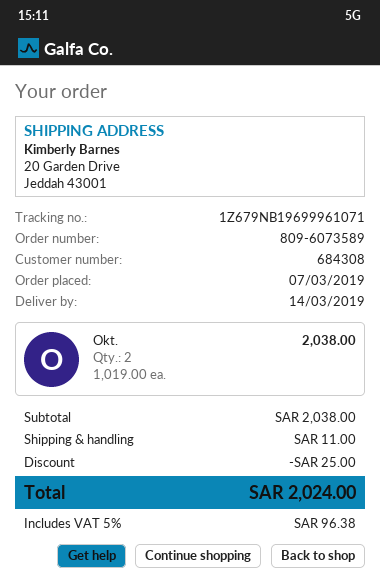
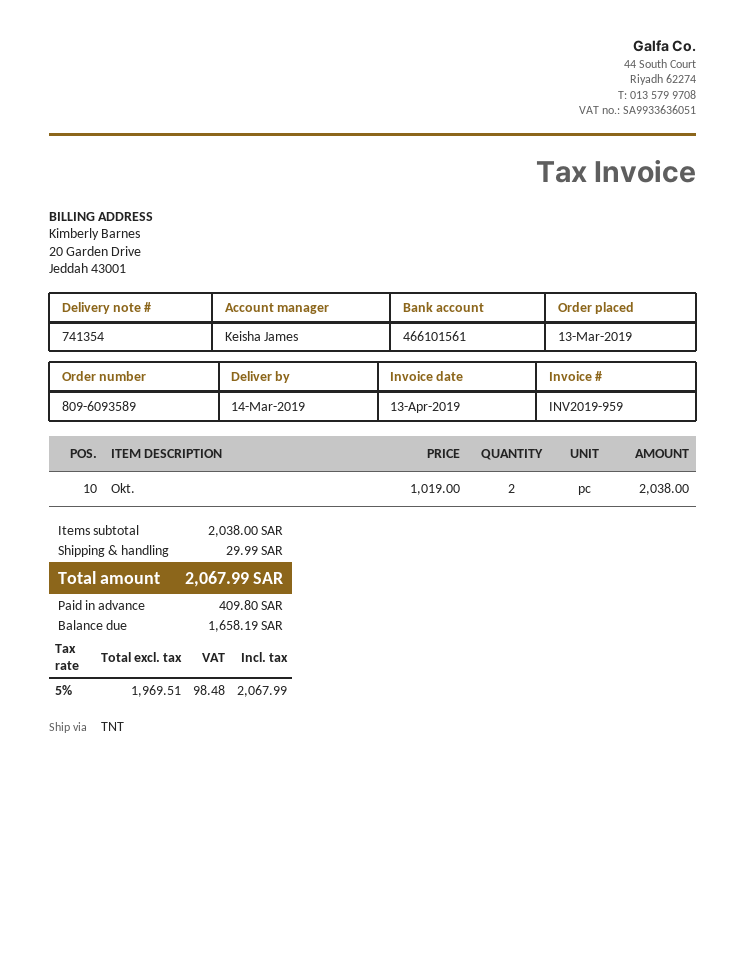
order number: 809-6073589 -> 809-6093589
order date: 2019-03-07 -> 2019-03-13
discount: 25.00 -> none
shipping: 11.00 -> 29.99
tax: 5% = 96.38 -> 5% = 98.48
total: 2024.00 -> 2067.99

